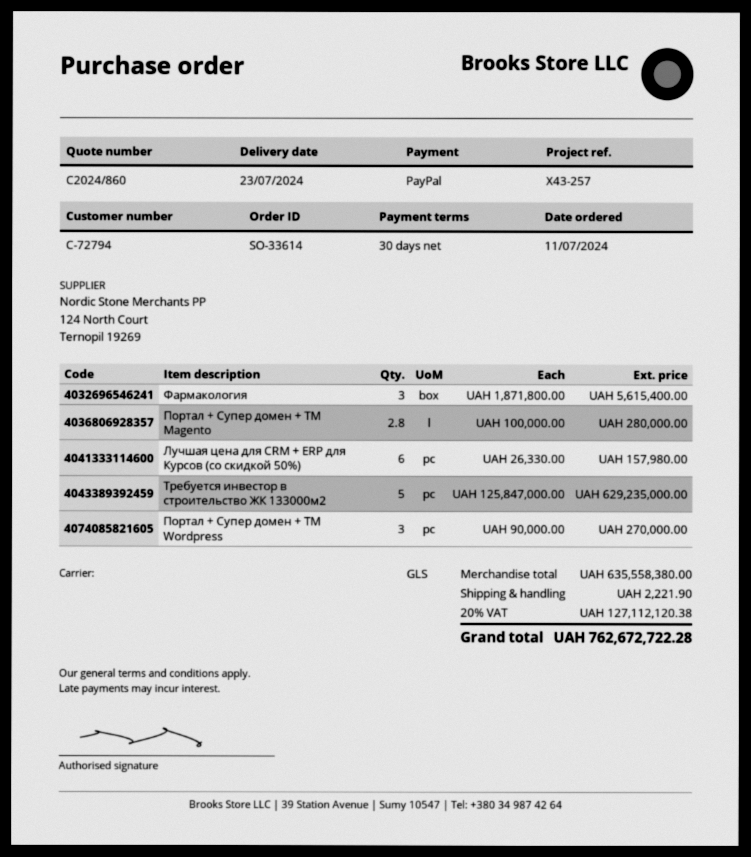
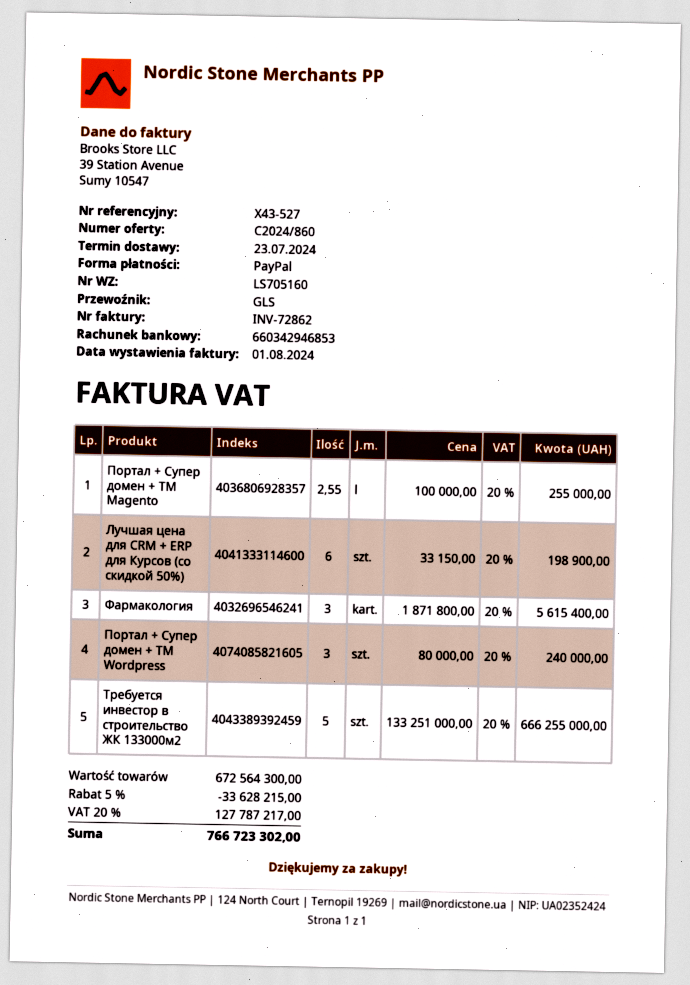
reference: X43-257 -> X43-527
Портал + Супер домен + ТМ Magento: 2.8 x 100000.00 = 280000.00 -> 2.55 x 100000.00 = 255000.00
Лучшая цена для CRM + ERP для Курсов (со скидкой 50%): 6 x 26330.00 = 157980.00 -> 6 x 33150.00 = 198900.00
Требуется инвестор в строительство ЖК 133000м2: 5 x 125847000.00 = 629235000.00 -> 5 x 133251000.00 = 666255000.00
Портал + Супер домен + ТМ Wordpress: 3 x 90000.00 = 270000.00 -> 3 x 80000.00 = 240000.00
subtotal: 635558380.00 -> 672564300.00
discount: none -> 5% = 33628215.00
shipping: 2221.90 -> none
tax: 20% = 127112120.38 -> 20% = 127787217.00
total: 762672722.28 -> 766723302.00

